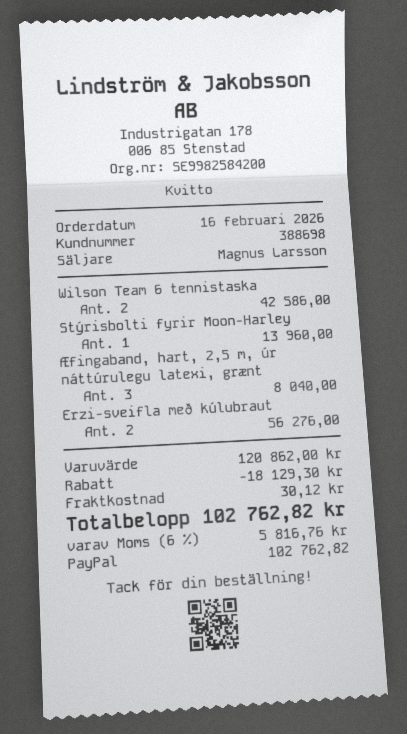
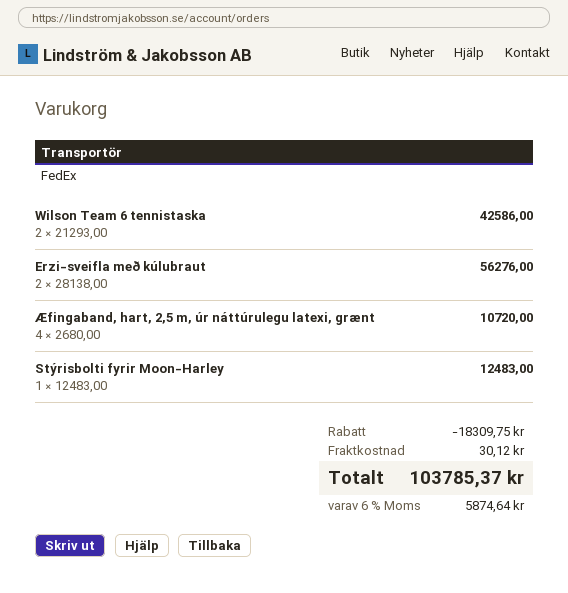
Stýrisbolti fyrir Moon-Harley: 1 for 13960.00 -> 1 for 12483.00
Æfingaband, hart, 2,5 m, úr náttúrulegu latexi, grænt: 3 for 8040.00 -> 4 for 10720.00
discount: 18129.30 -> 18309.75
tax: 6% = 5816.76 -> 6% = 5874.64
total: 102762.82 -> 103785.37

